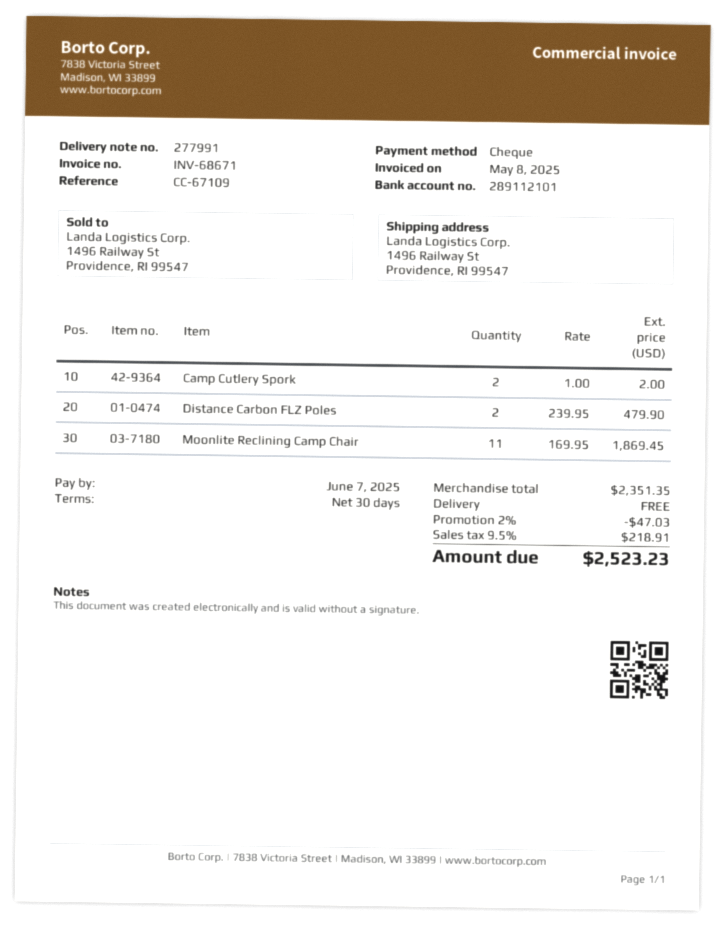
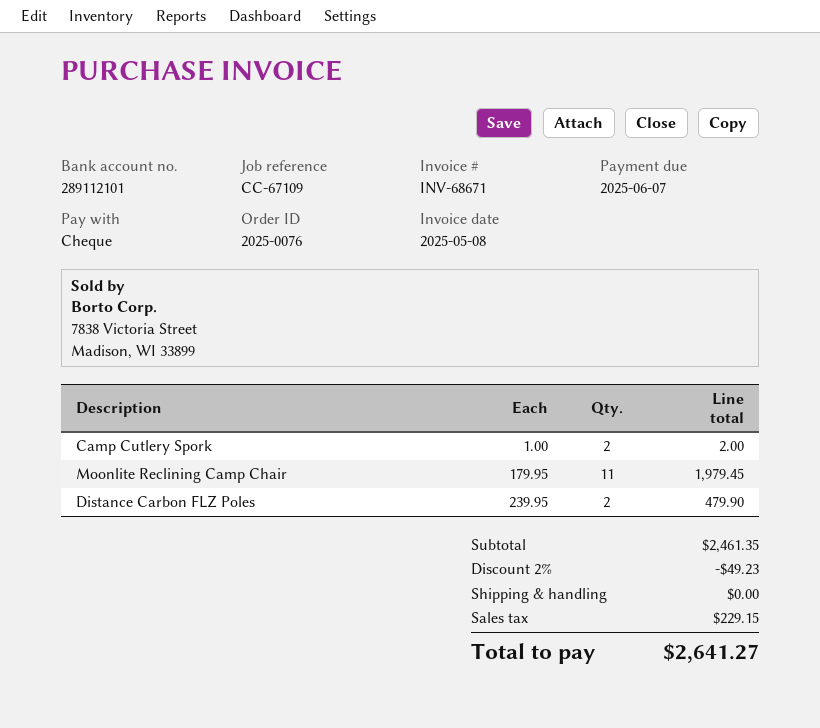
Moonlite Reclining Camp Chair: 11 x 169.95 = 1869.45 -> 11 x 179.95 = 1979.45
subtotal: 2351.35 -> 2461.35
discount: 2% = 47.03 -> 2% = 49.23
tax: 218.91 -> 229.15
total: 2523.23 -> 2641.27

